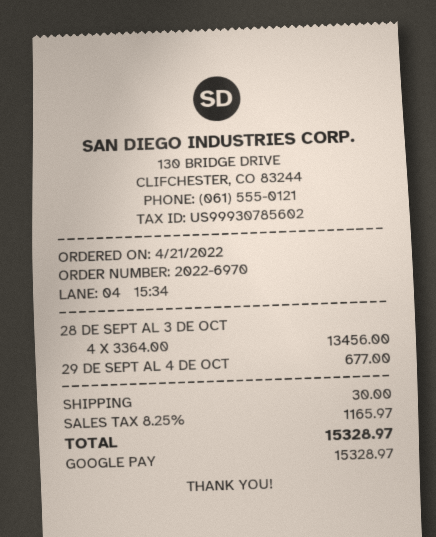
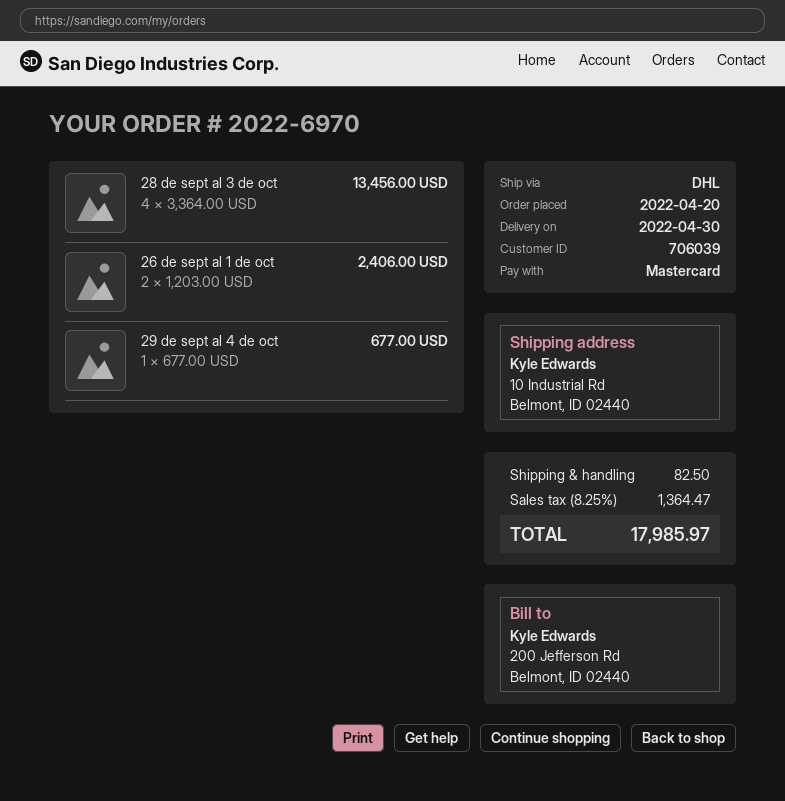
order date: 2022-04-21 -> 2022-04-20
payment method: Google Pay -> Mastercard
26 de sept al 1 de oct: none -> 2 x 1203.00 = 2406.00
shipping: 30.00 -> 82.50
tax: 8.25% = 1165.97 -> 8.25% = 1364.47
total: 15328.97 -> 17985.97

